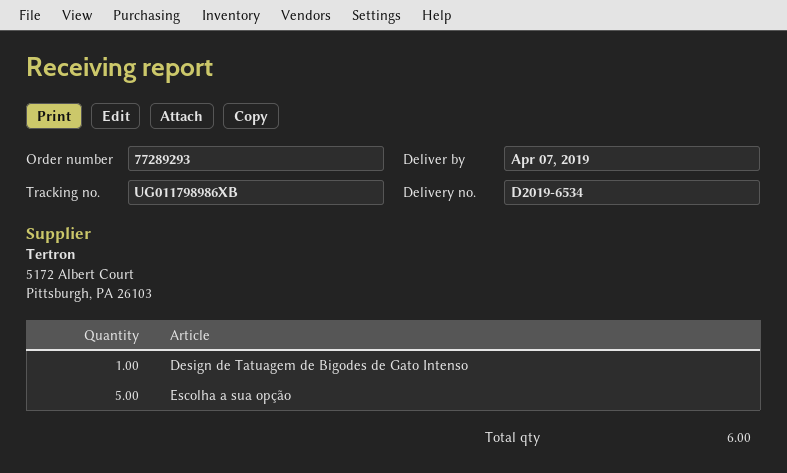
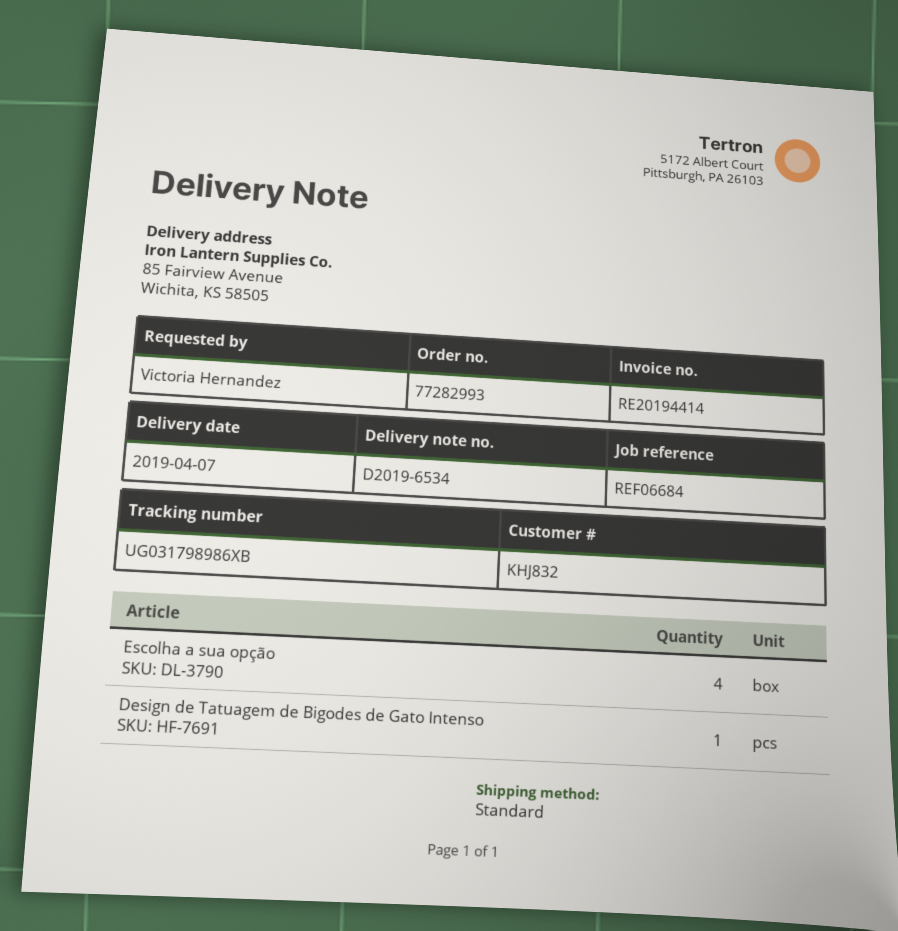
order number: 77289293 -> 77282993
tracking number: UG011798986XB -> UG031798986XB
Escolha a sua opção: 5 -> 4

